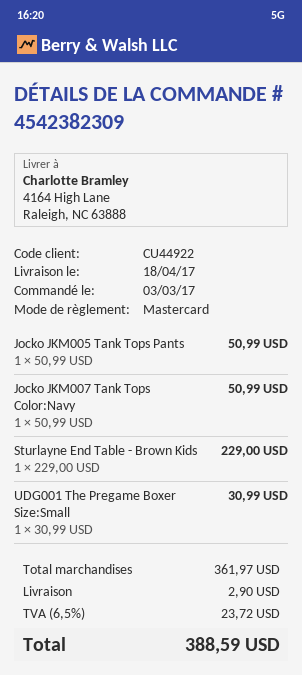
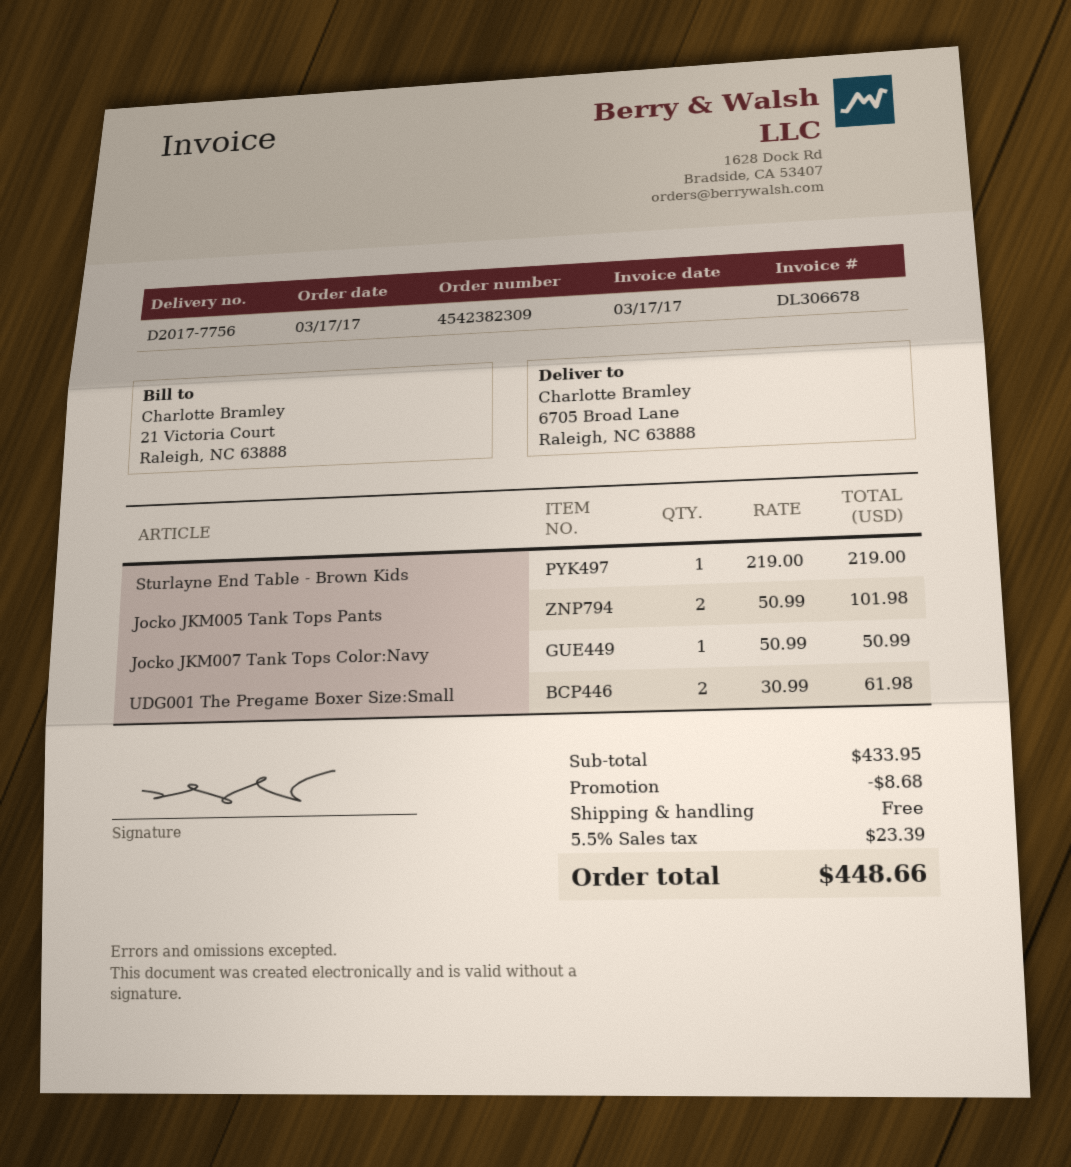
order date: 2017-03-03 -> 2017-03-17
ship to: 4164 High Lane, Raleigh, NC 63888 -> 6705 Broad Lane, Raleigh, NC 63888
Jocko JKM005 Tank Tops Pants: 1 x 50.99 = 50.99 -> 2 x 50.99 = 101.98
Sturlayne End Table - Brown Kids: 1 x 229.00 = 229.00 -> 1 x 219.00 = 219.00
UDG001 The Pregame Boxer Size:Small: 1 x 30.99 = 30.99 -> 2 x 30.99 = 61.98
subtotal: 361.97 -> 433.95
discount: none -> 8.68
shipping: 2.90 -> 0.00
tax: 6.5% = 23.72 -> 5.5% = 23.39
total: 388.59 -> 448.66

